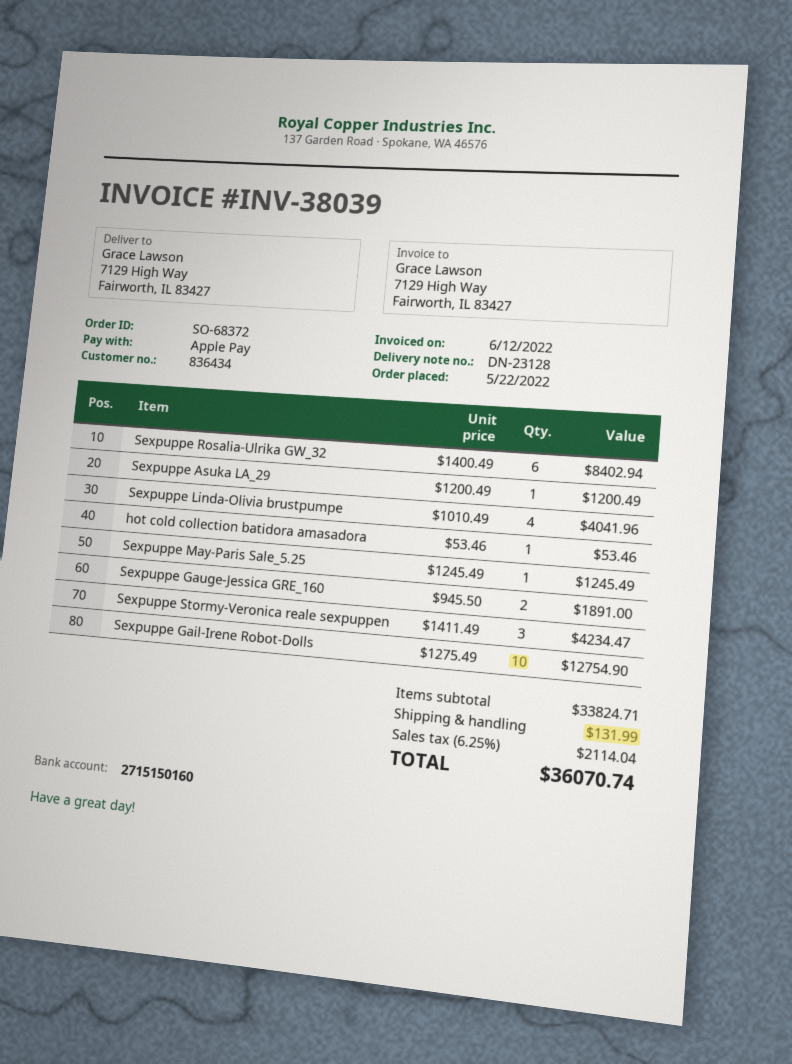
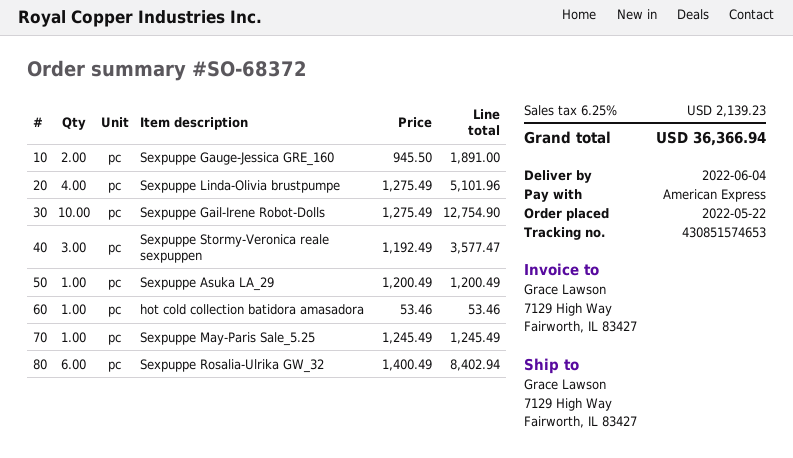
payment method: Apple Pay -> American Express
Sexpuppe Linda-Olivia brustpumpe: 4 x 1010.49 = 4041.96 -> 4 x 1275.49 = 5101.96
Sexpuppe Stormy-Veronica reale sexpuppen: 3 x 1411.49 = 4234.47 -> 3 x 1192.49 = 3577.47
shipping: 131.99 -> none
tax: 6.25% = 2114.04 -> 6.25% = 2139.23
total: 36070.74 -> 36366.94

